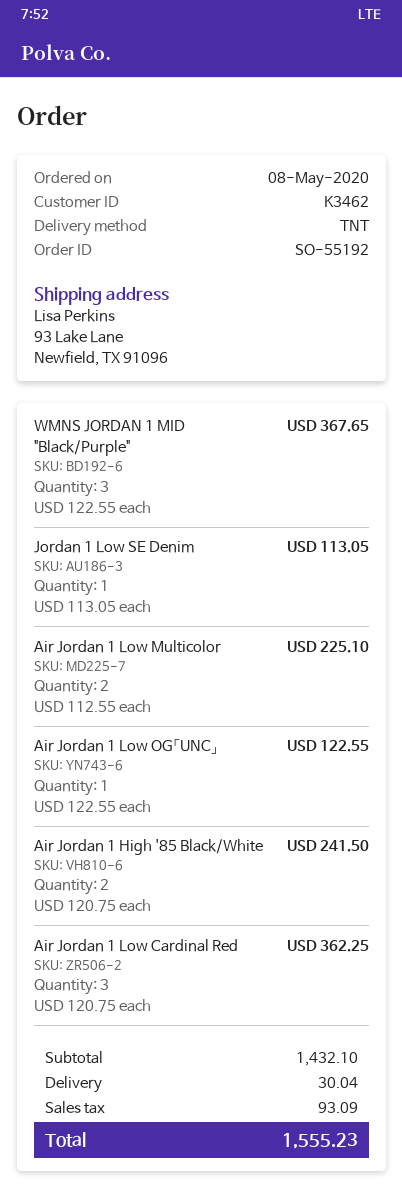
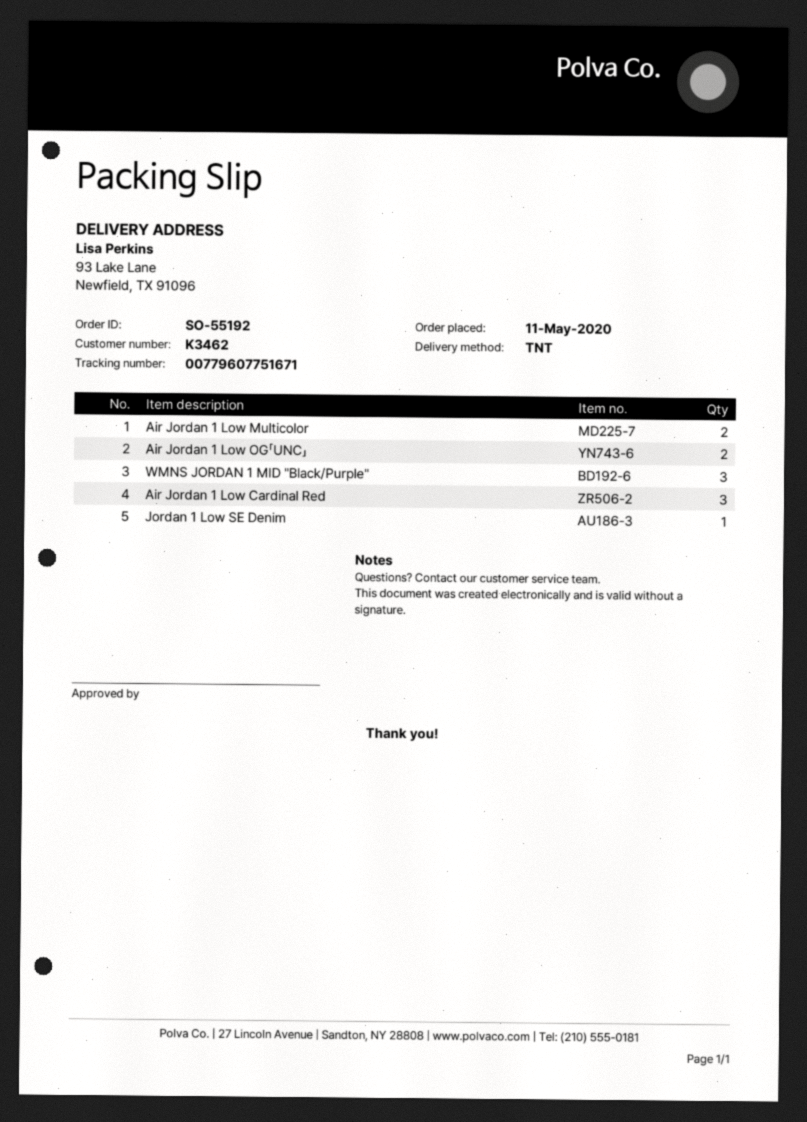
order date: 2020-05-08 -> 2020-05-11
Air Jordan 1 Low OG「UNC」: 1 -> 2
Air Jordan 1 High '85 Black/White: 2 -> none

